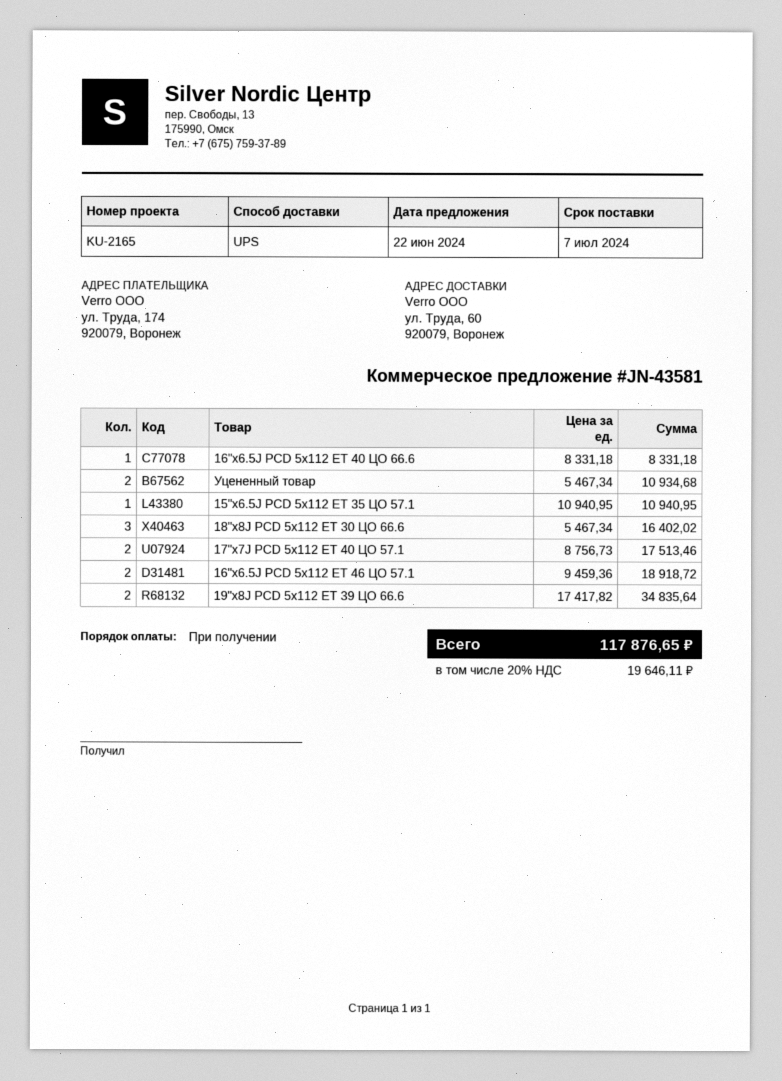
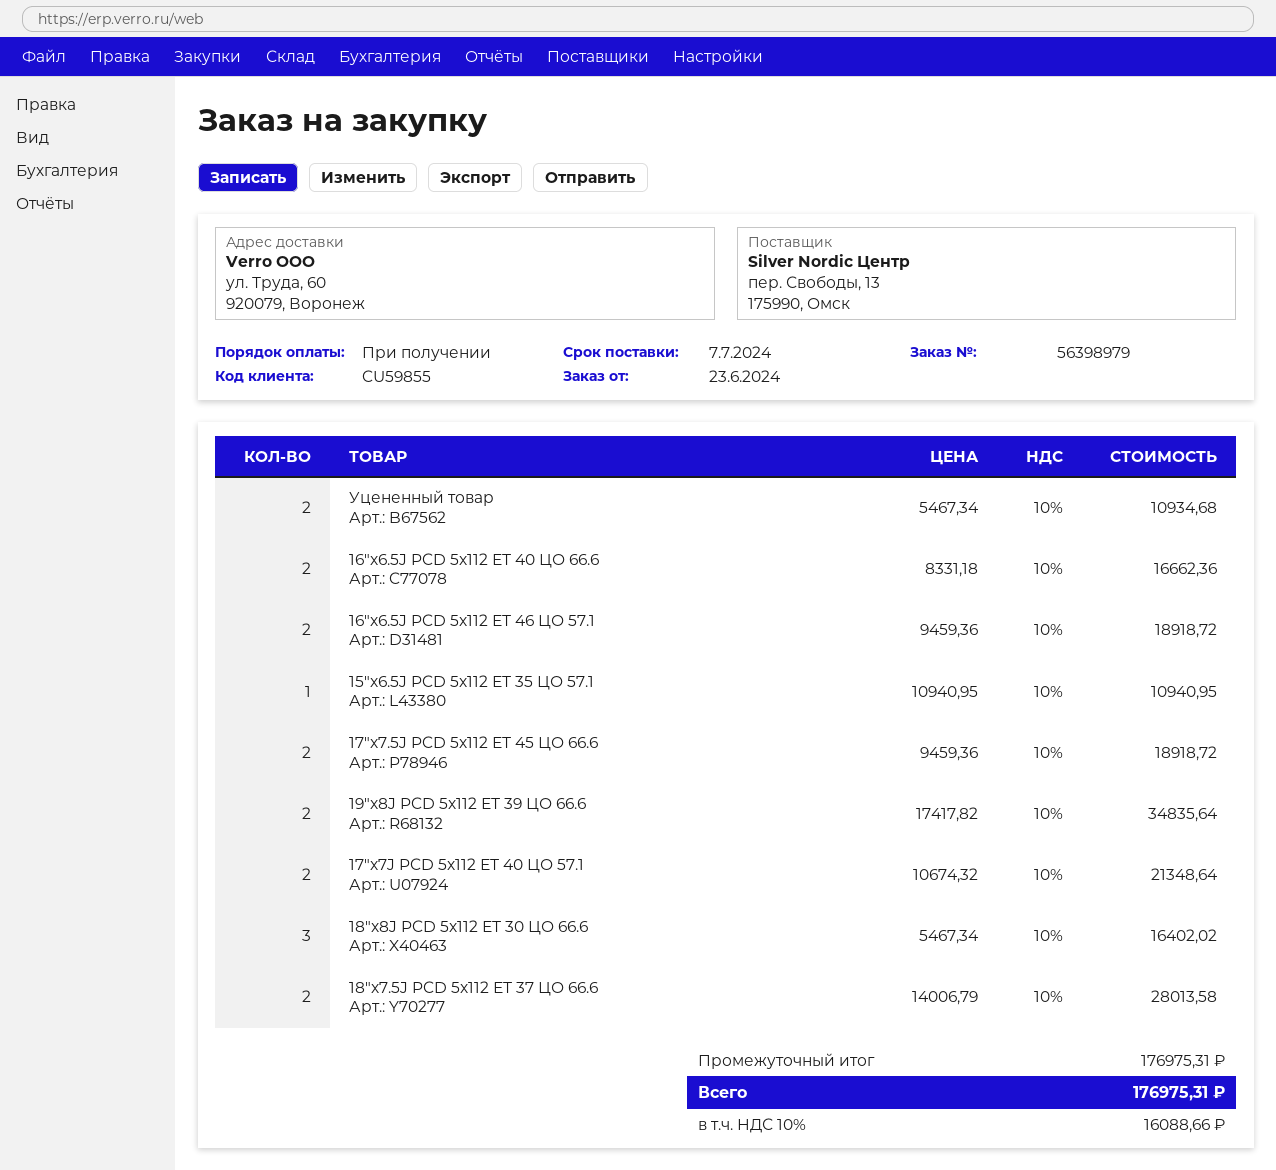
16"x6.5J PCD 5x112 ЕТ 40 ЦО 66.6: 1 x 8331.18 = 8331.18 -> 2 x 8331.18 = 16662.36
17"x7J PCD 5x112 ЕТ 40 ЦО 57.1: 2 x 8756.73 = 17513.46 -> 2 x 10674.32 = 21348.64
17"x7.5J PCD 5x112 ЕТ 45 ЦО 66.6: none -> 2 x 9459.36 = 18918.72
18"x7.5J PCD 5x112 ЕТ 37 ЦО 66.6: none -> 2 x 14006.79 = 28013.58
tax: 20% = 19646.11 -> 10% = 16088.66
total: 117876.65 -> 176975.31

